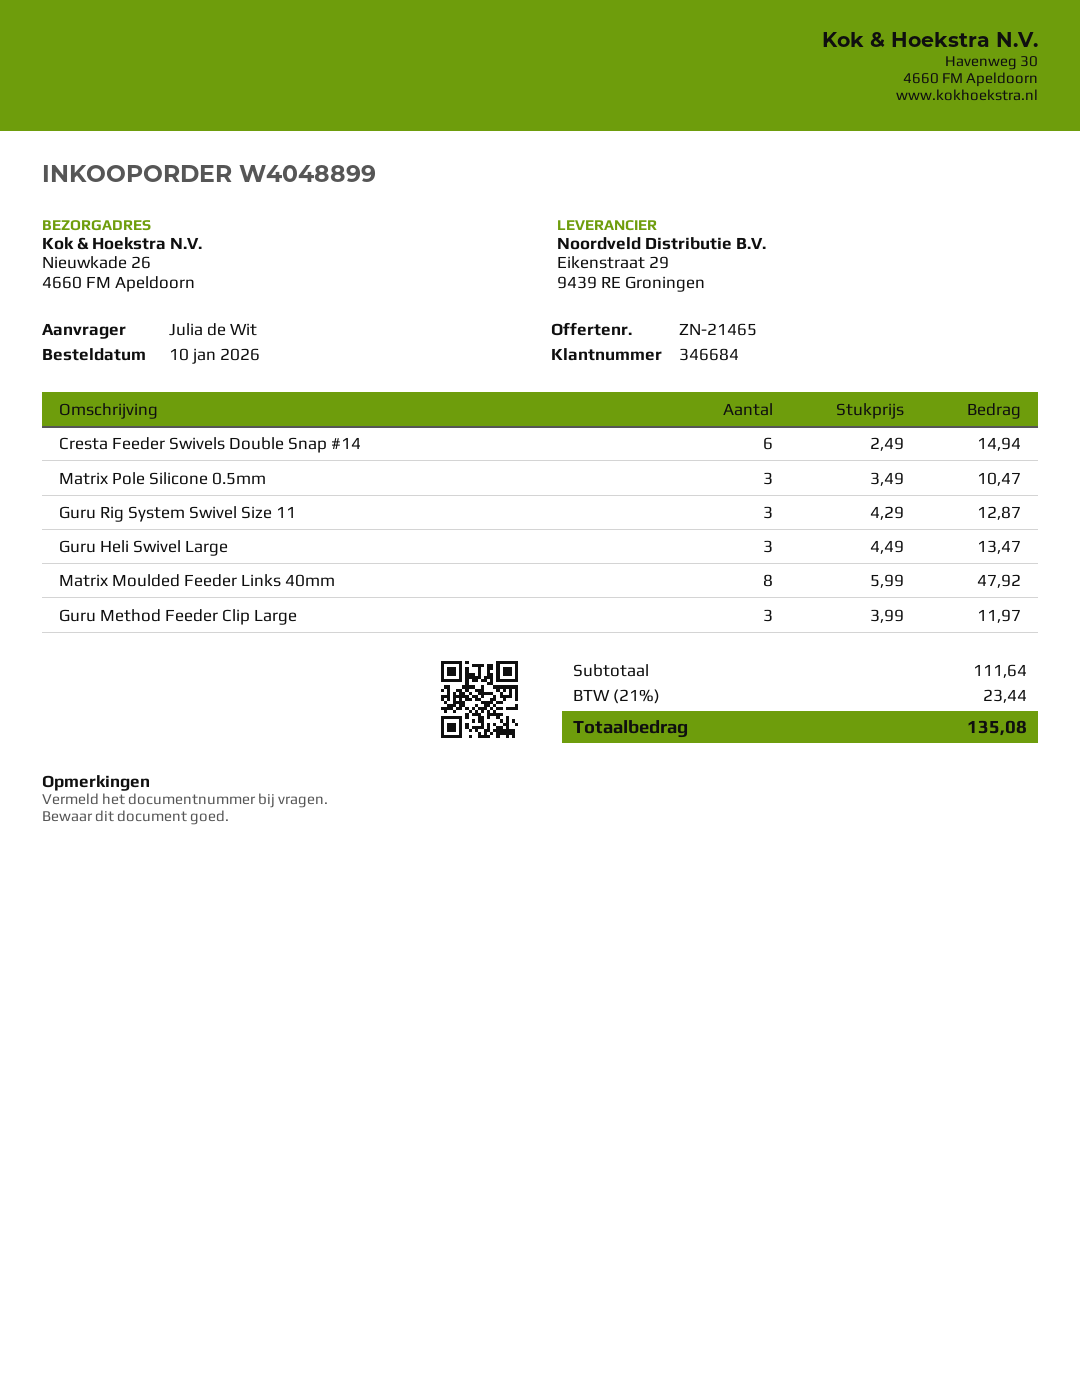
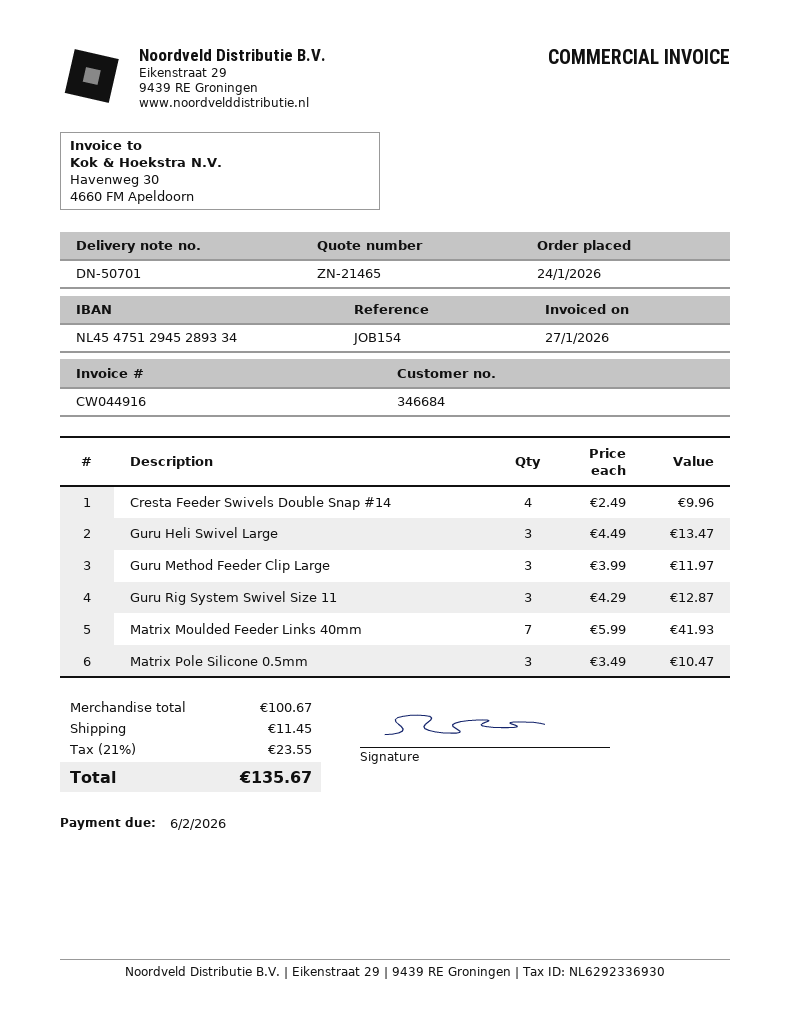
order date: 2026-01-10 -> 2026-01-24
Cresta Feeder Swivels Double Snap #14: 6 x 2.49 = 14.94 -> 4 x 2.49 = 9.96
Matrix Moulded Feeder Links 40mm: 8 x 5.99 = 47.92 -> 7 x 5.99 = 41.93
subtotal: 111.64 -> 100.67
shipping: none -> 11.45
tax: 21% = 23.44 -> 21% = 23.55
total: 135.08 -> 135.67

